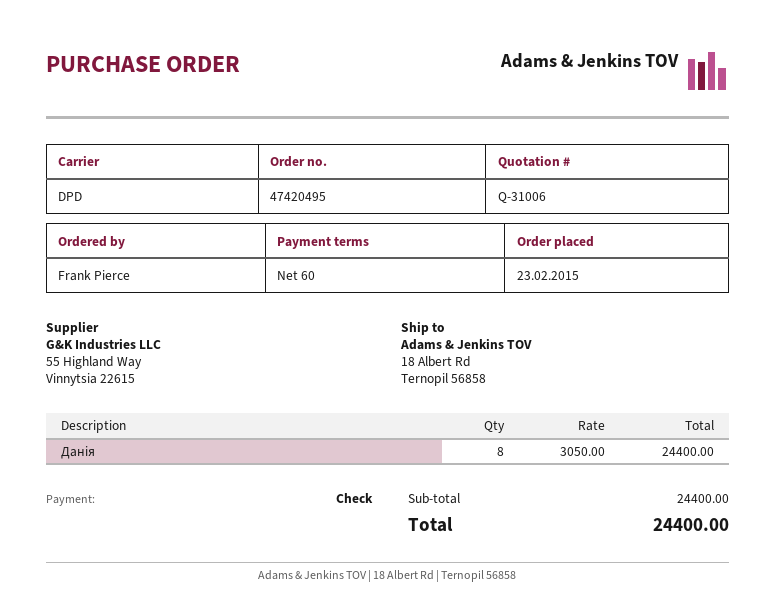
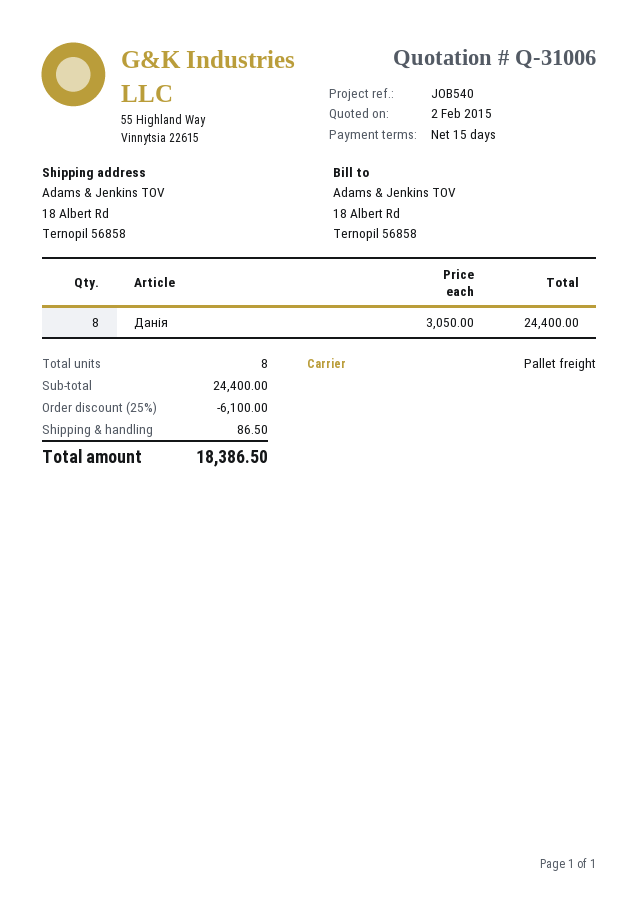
payment terms: 60 days -> 15 days
shipping method: DPD -> pallet freight
discount: none -> 25% = 6100.00
shipping: none -> 86.50
total: 24400.00 -> 18386.50

